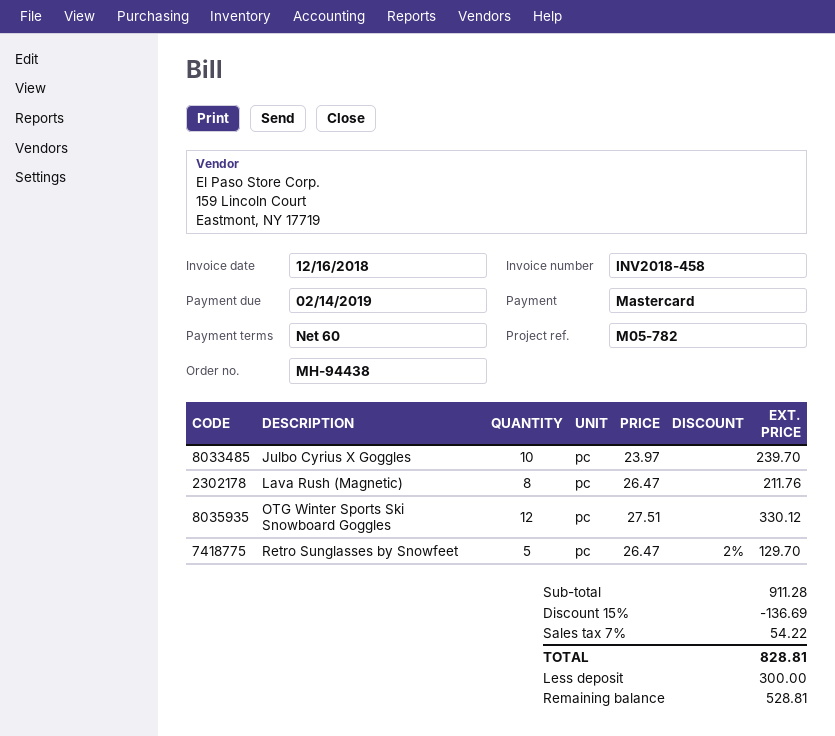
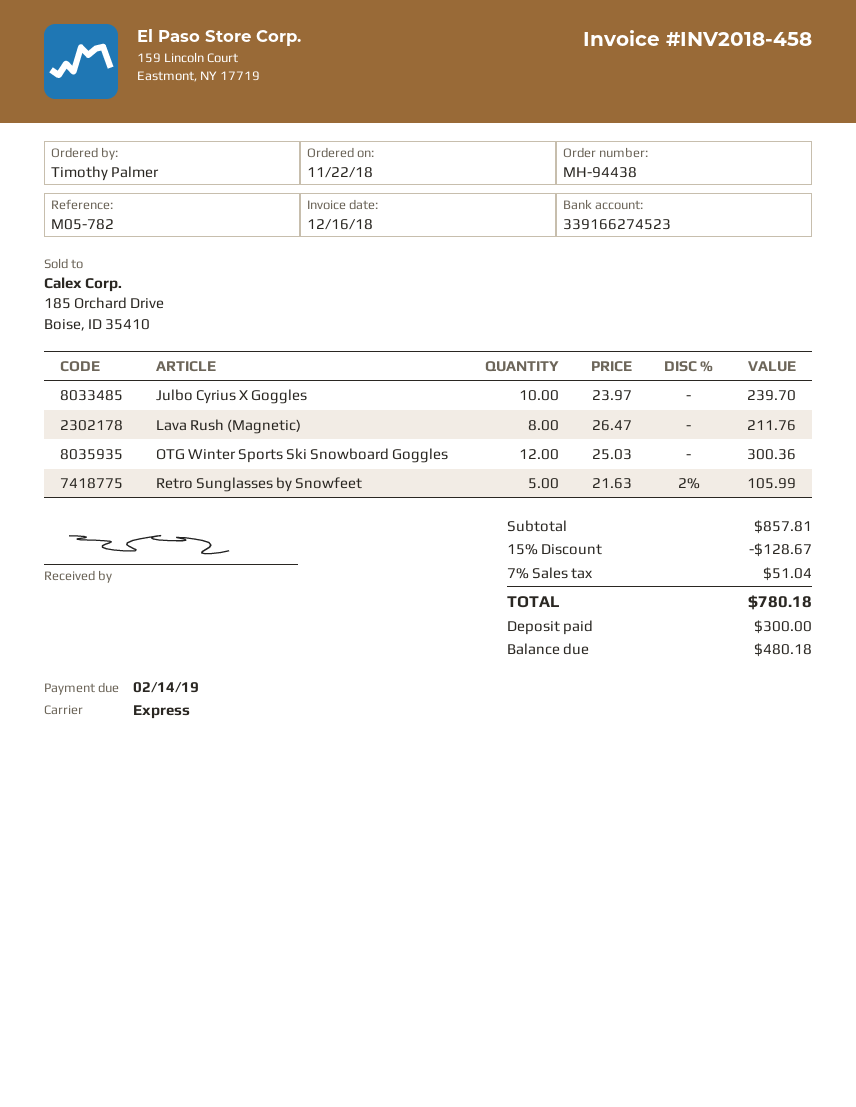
OTG Winter Sports Ski Snowboard Goggles: 12 x 27.51 = 330.12 -> 12 x 25.03 = 300.36
Retro Sunglasses by Snowfeet: 5 x 26.47 - 2% = 129.70 -> 5 x 21.63 - 2% = 105.99
subtotal: 911.28 -> 857.81
discount: 15% = 136.69 -> 15% = 128.67
tax: 7% = 54.22 -> 7% = 51.04
total: 828.81 -> 780.18
balance: 528.81 -> 480.18

